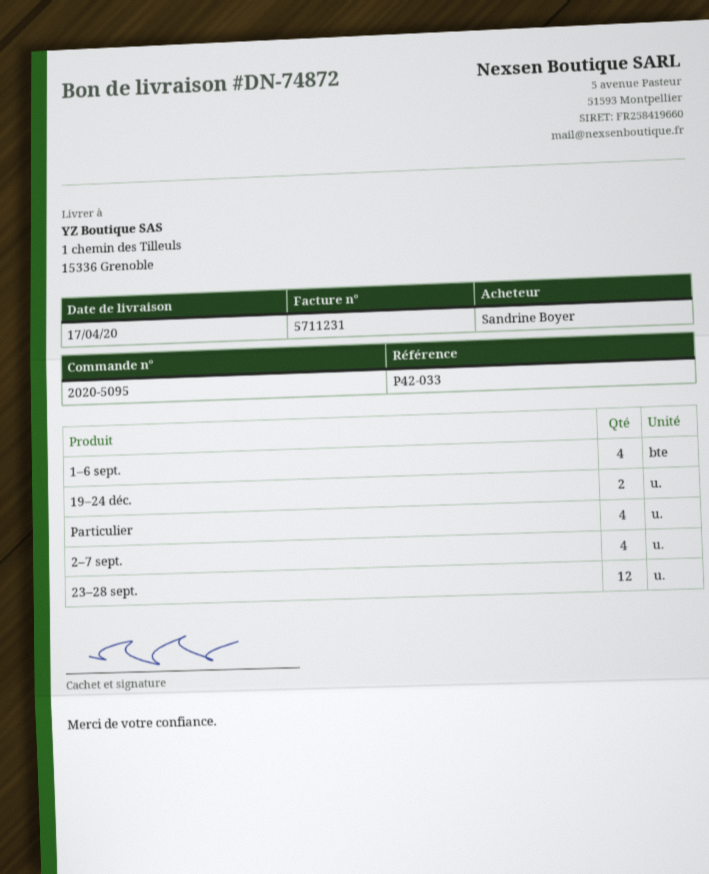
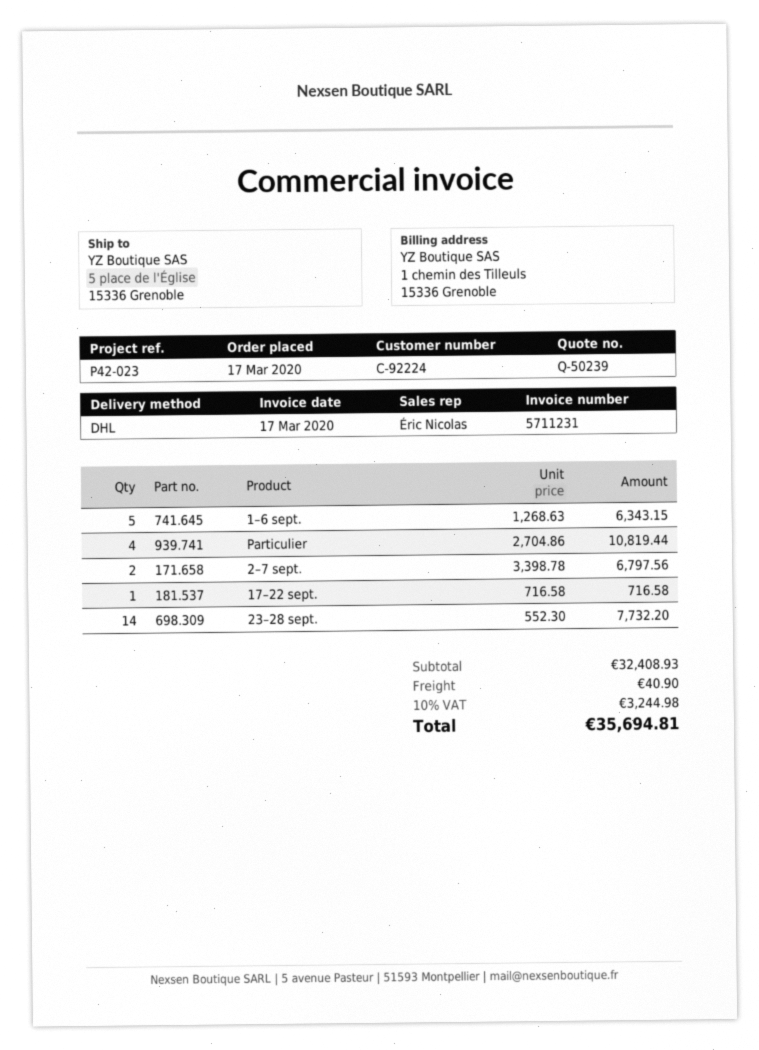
reference: P42-033 -> P42-023
ship to: 1 chemin des Tilleuls, 15336 Grenoble -> 5 place de l'Église, 15336 Grenoble
1–6 sept.: 4 -> 5
19–24 déc.: 2 -> none
2–7 sept.: 4 -> 2
23–28 sept.: 12 -> 14
17–22 sept.: none -> 1

